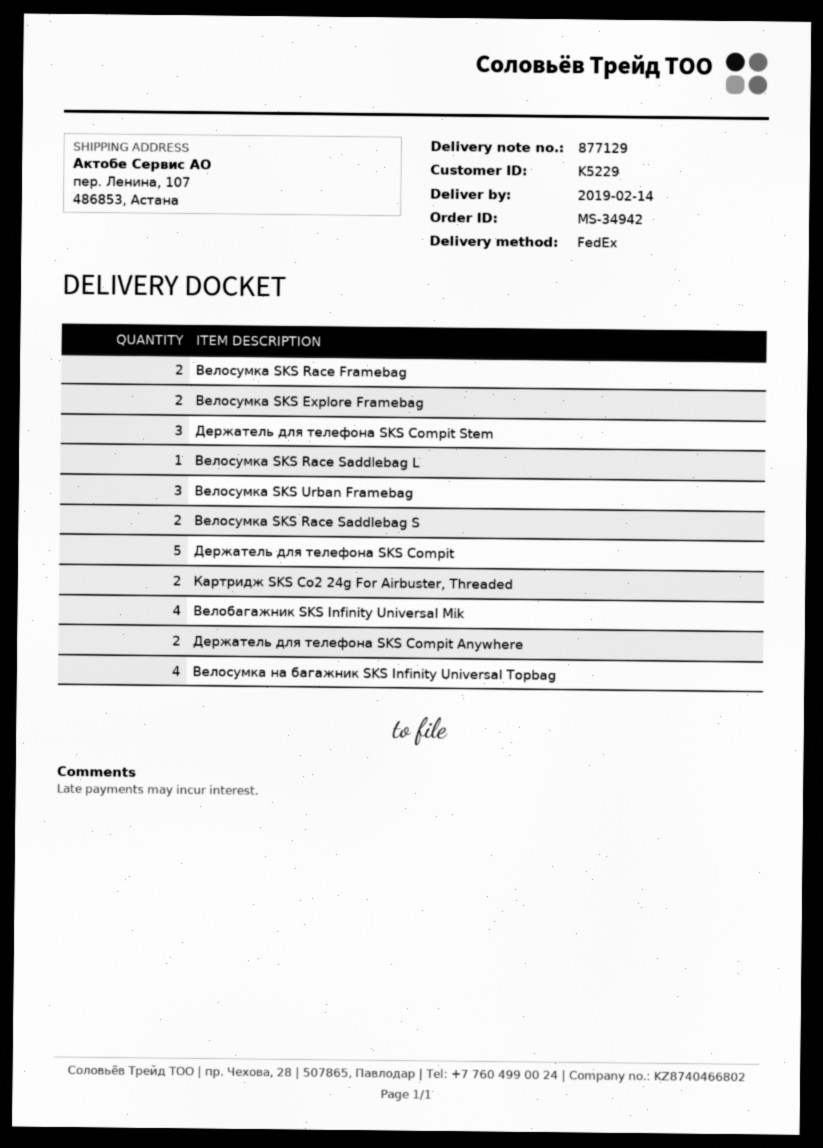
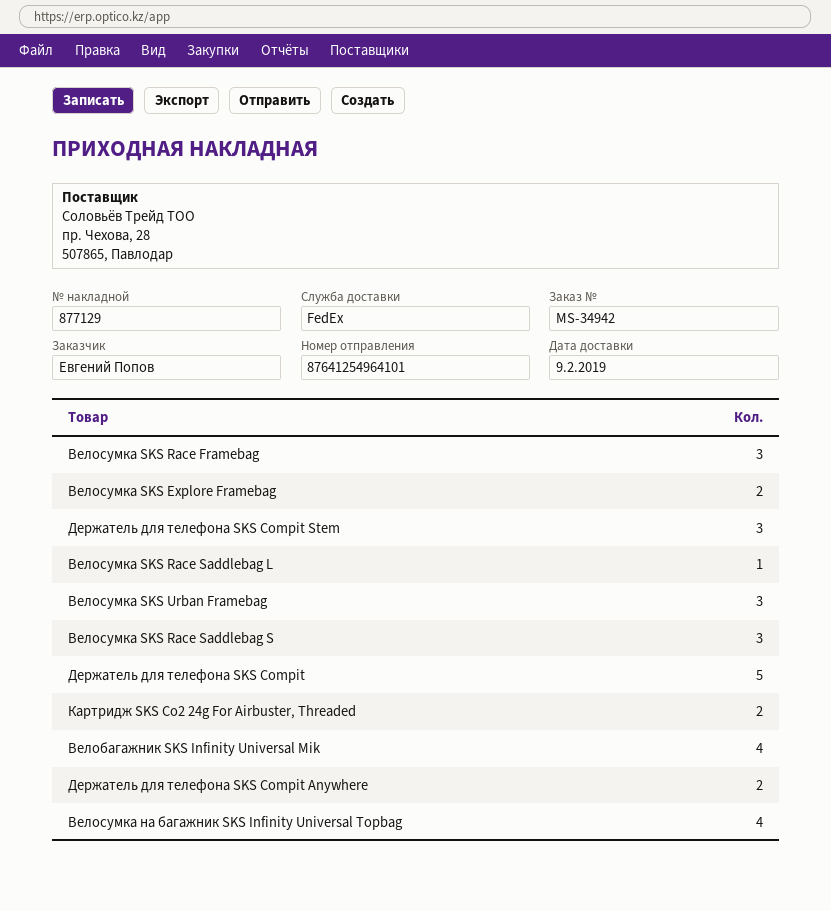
delivery date: 2019-02-14 -> 2019-02-09
Велосумка SKS Race Framebag: 2 -> 3
Велосумка SKS Race Saddlebag S: 2 -> 3

